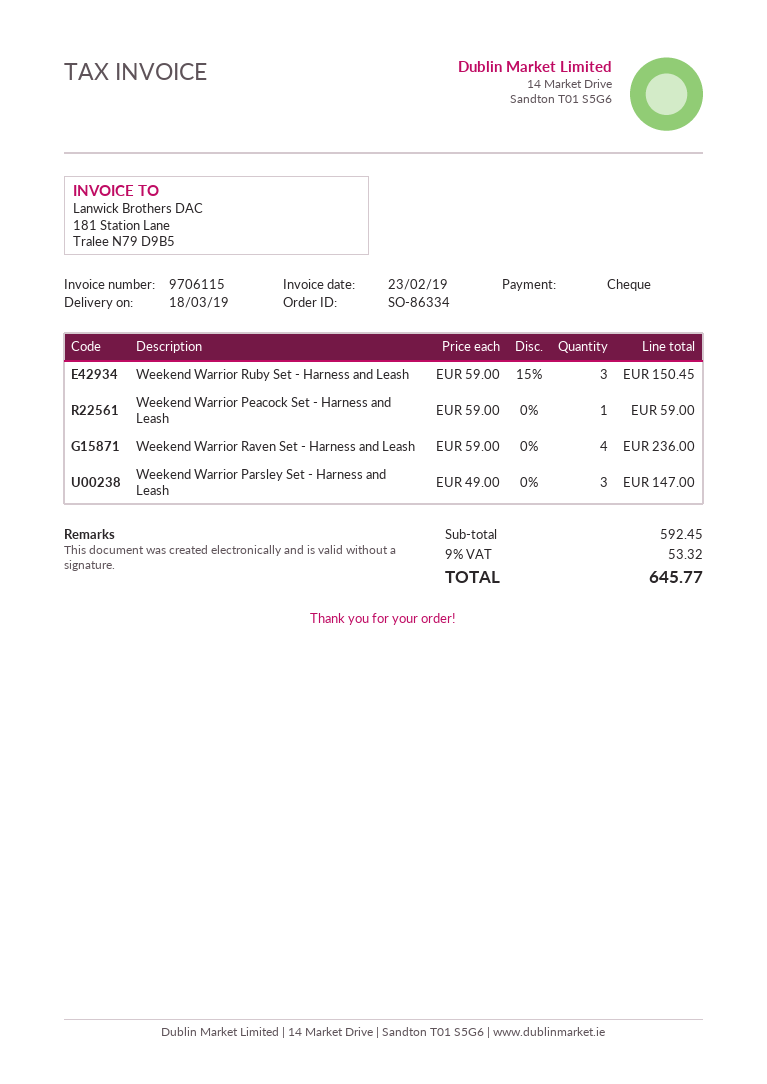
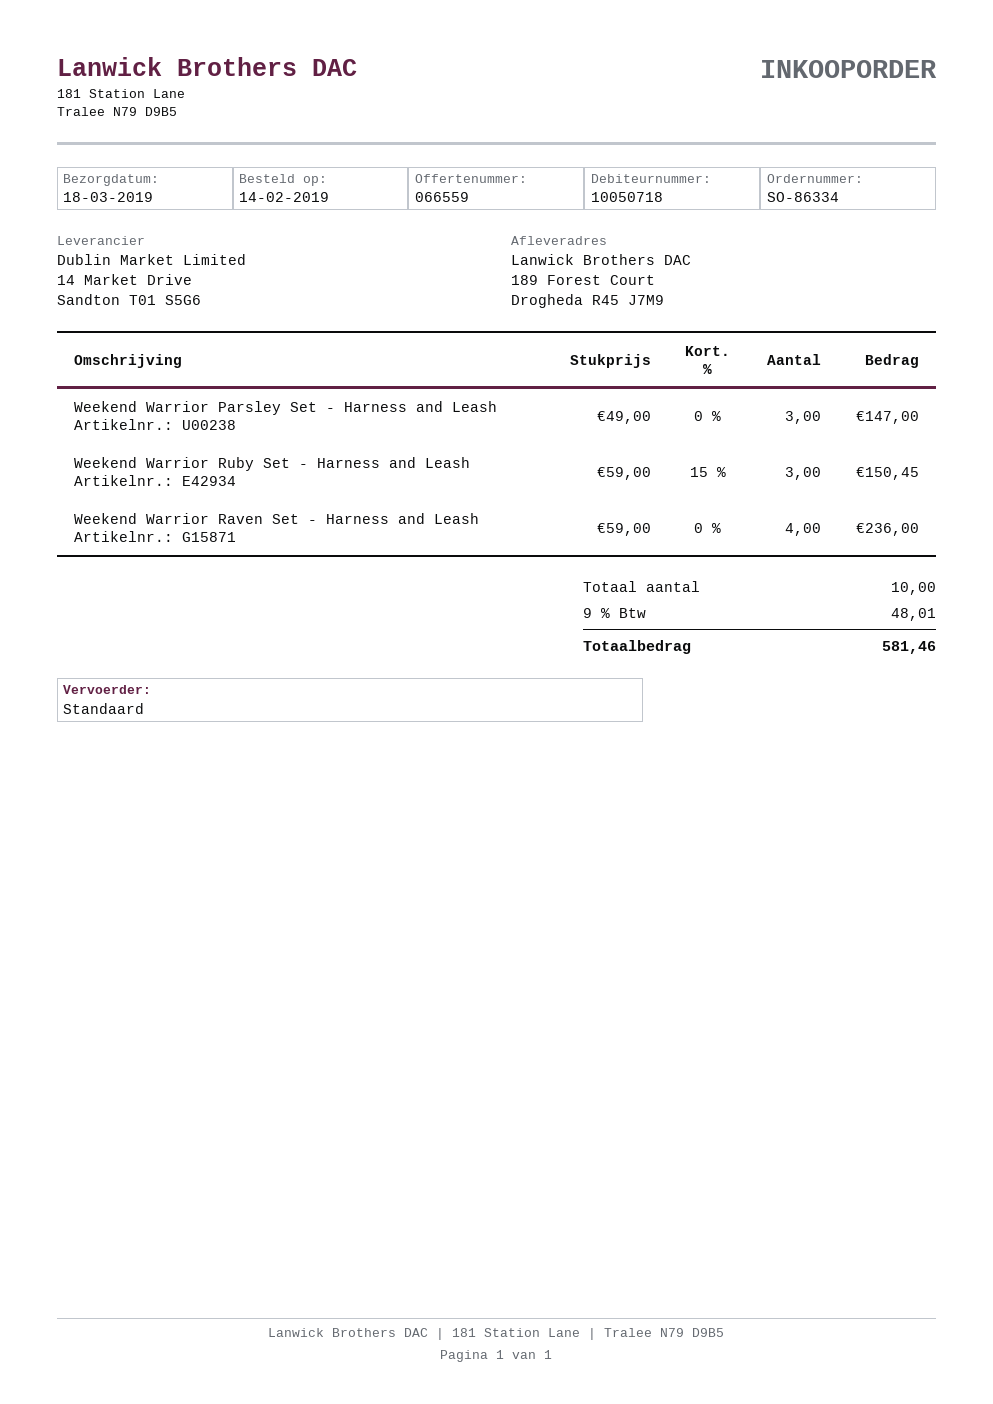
Weekend Warrior Peacock Set - Harness and Leash: 1 x 59.00 = 59.00 -> none
tax: 9% = 53.32 -> 9% = 48.01
total: 645.77 -> 581.46

